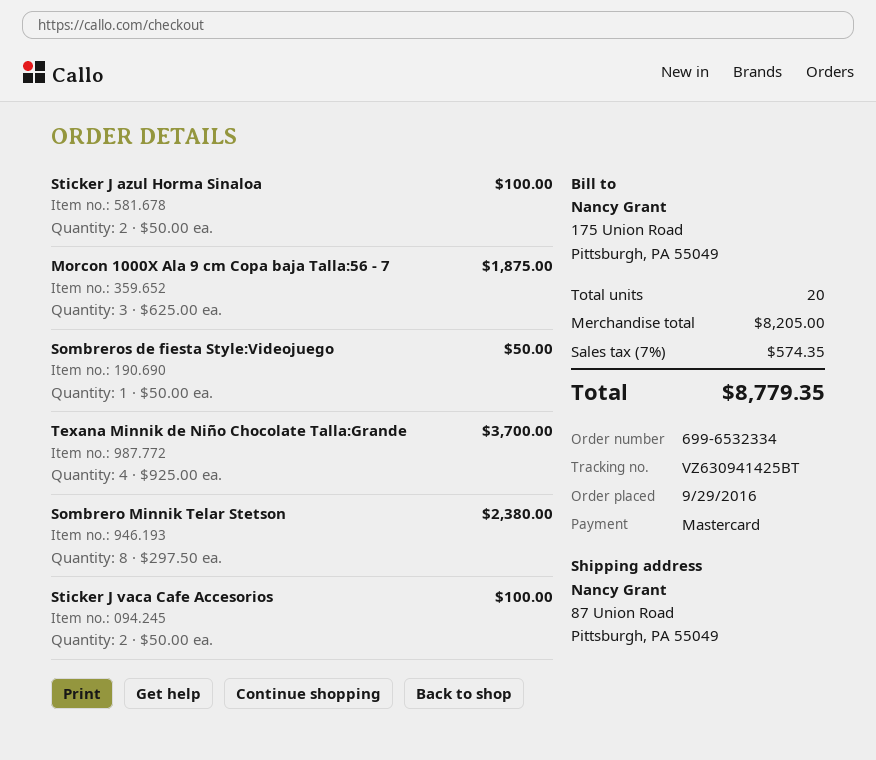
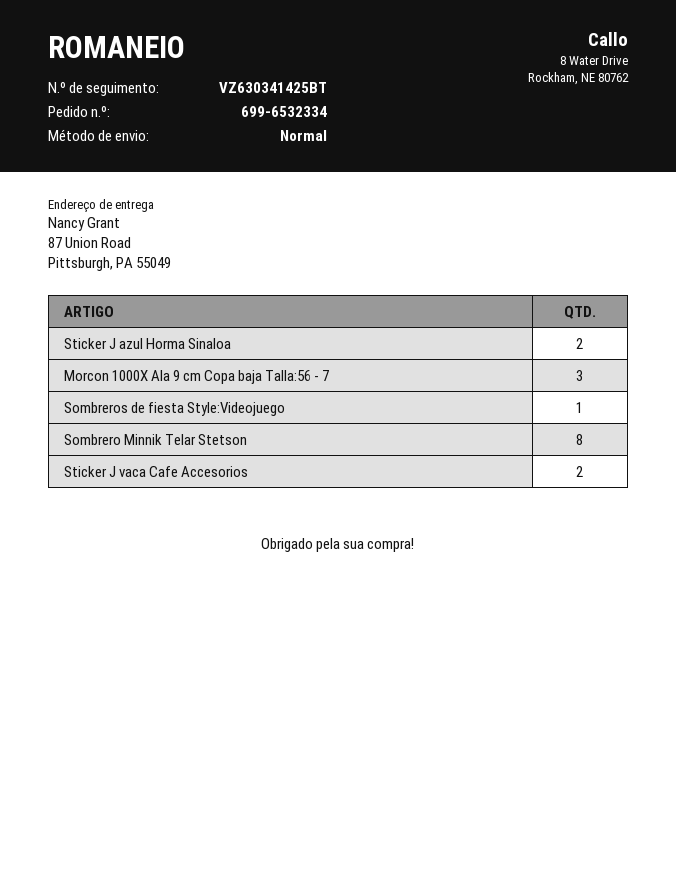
tracking number: VZ630941425BT -> VZ630341425BT
Texana Minnik de Niño Chocolate Talla:Grande: 4 -> none

